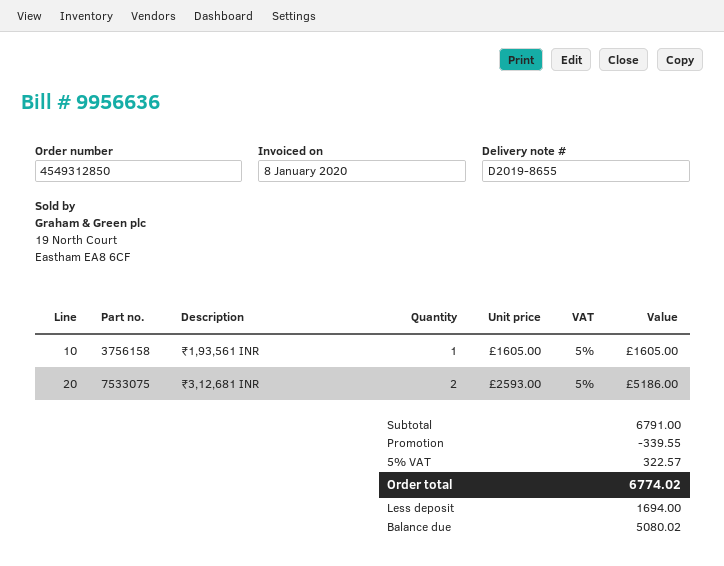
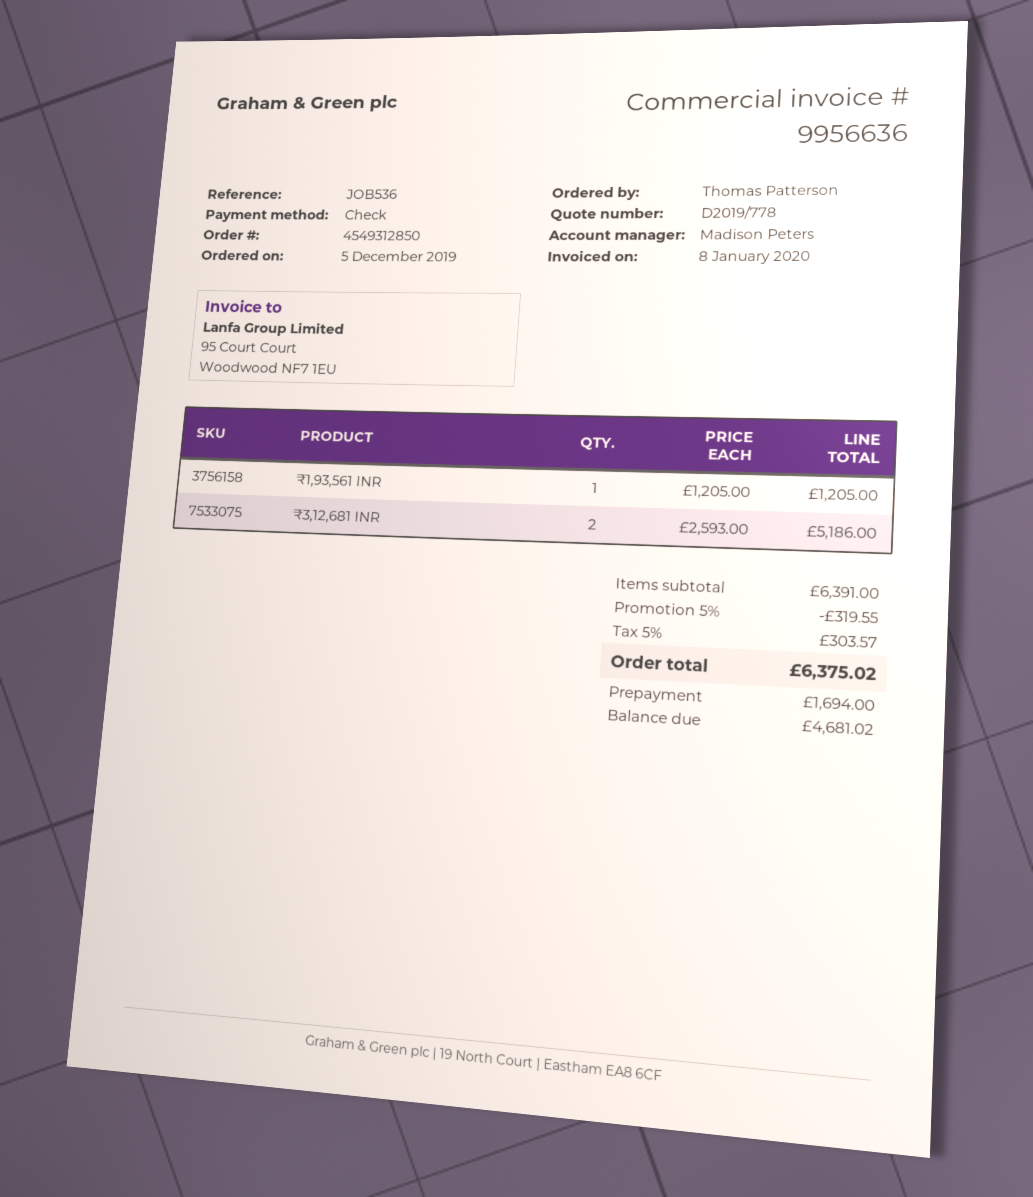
₹1,93,561 INR: 1 x 1605.00 = 1605.00 -> 1 x 1205.00 = 1205.00
subtotal: 6791.00 -> 6391.00
discount: 339.55 -> 319.55
tax: 5% = 322.57 -> 5% = 303.57
total: 6774.02 -> 6375.02
balance: 5080.02 -> 4681.02

